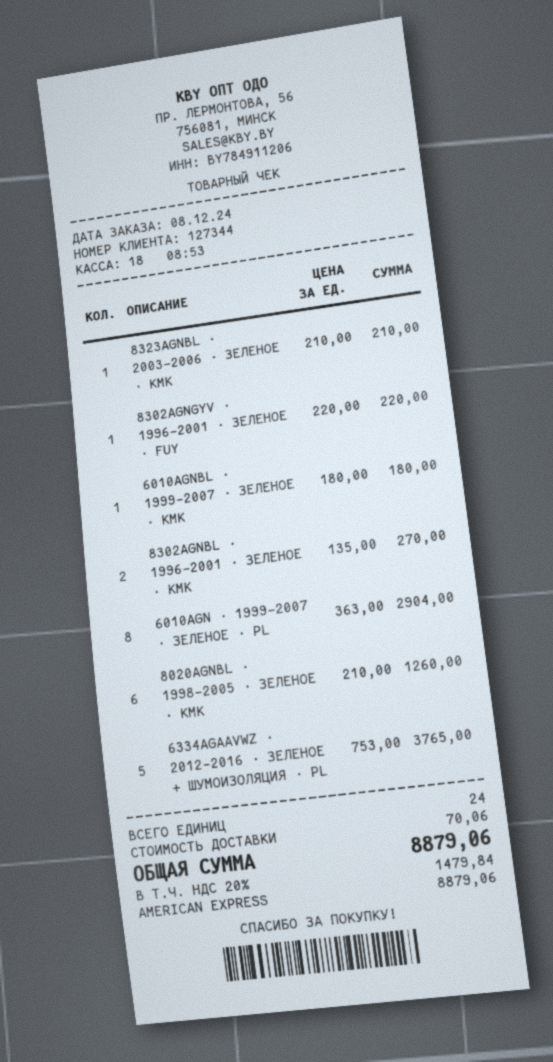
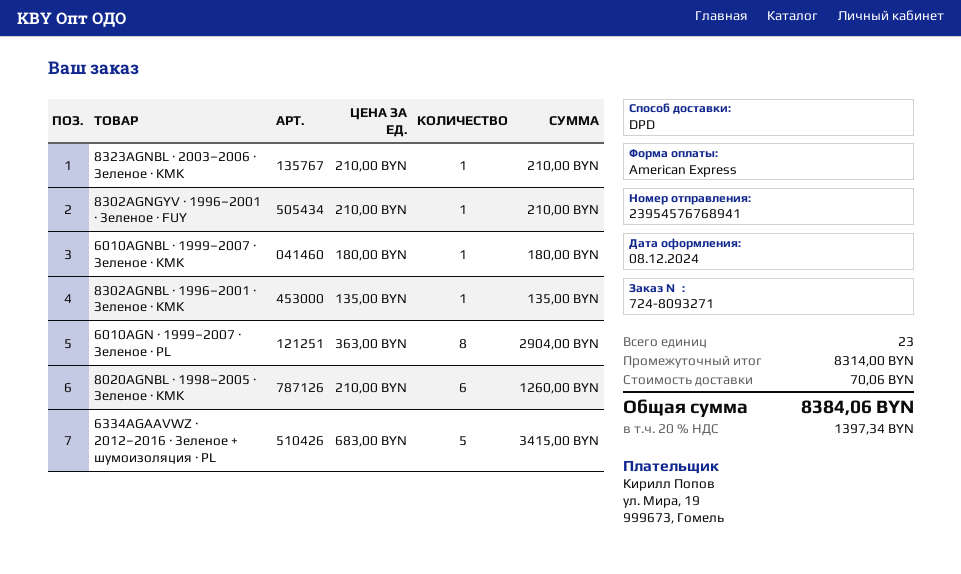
8302AGNGYV · 1996–2001 · ЗЕЛЕНОЕ · FUY: 1 x 220.00 = 220.00 -> 1 x 210.00 = 210.00
8302AGNBL · 1996–2001 · ЗЕЛЕНОЕ · KMK: 2 x 135.00 = 270.00 -> 1 x 135.00 = 135.00
6334AGAAVWZ · 2012–2016 · ЗЕЛЕНОЕ + ШУМОИЗОЛЯЦИЯ · PL: 5 x 753.00 = 3765.00 -> 5 x 683.00 = 3415.00
total quantity: 24 -> 23
tax: 20% = 1479.84 -> 20% = 1397.34
total: 8879.06 -> 8384.06

